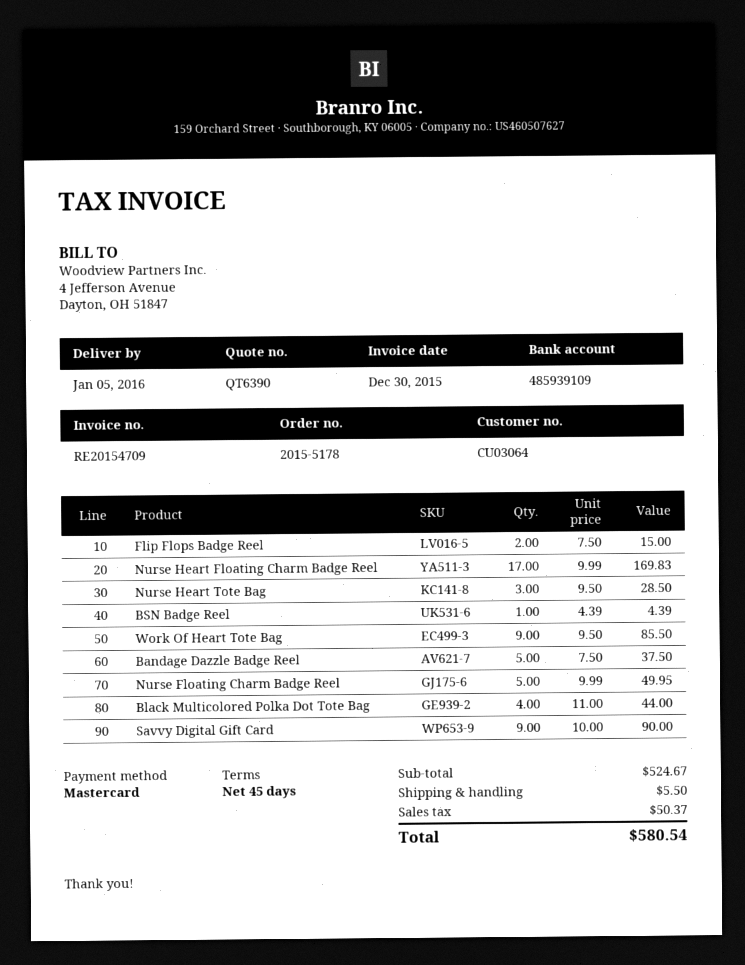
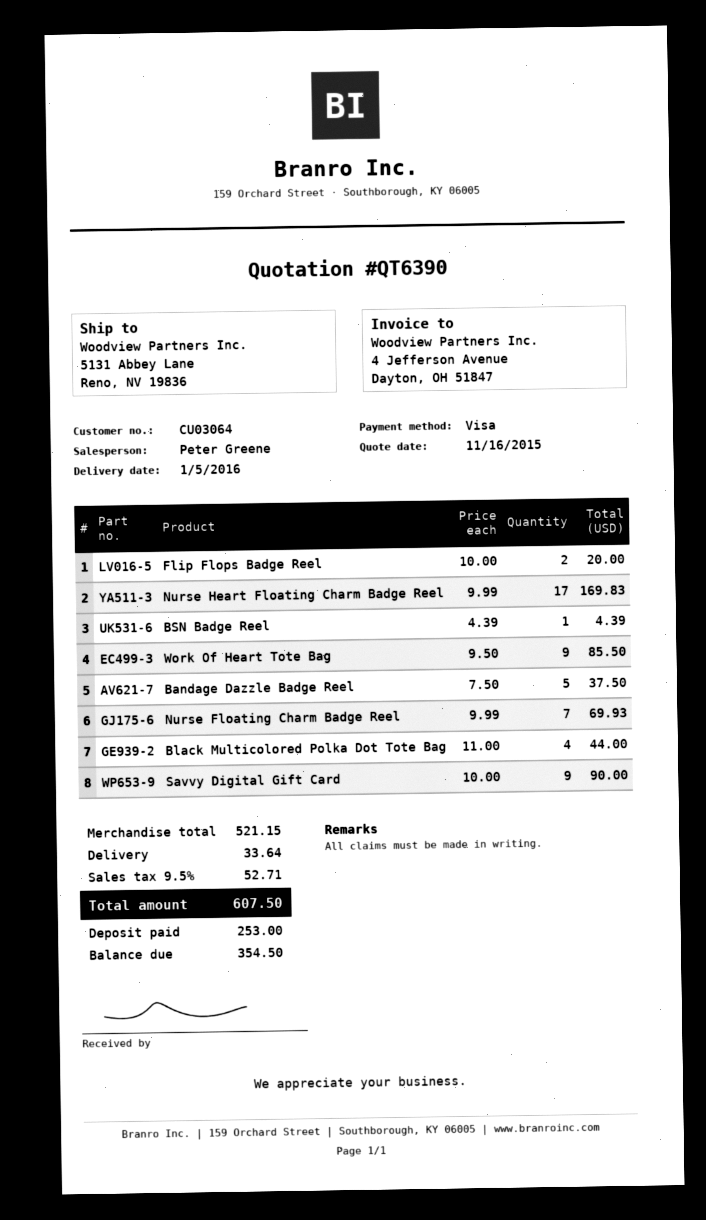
payment method: Mastercard -> Visa
Flip Flops Badge Reel: 2 x 7.50 = 15.00 -> 2 x 10.00 = 20.00
Nurse Heart Tote Bag: 3 x 9.50 = 28.50 -> none
Nurse Floating Charm Badge Reel: 5 x 9.99 = 49.95 -> 7 x 9.99 = 69.93
subtotal: 524.67 -> 521.15
shipping: 5.50 -> 33.64
tax: 50.37 -> 52.71
total: 580.54 -> 607.50

